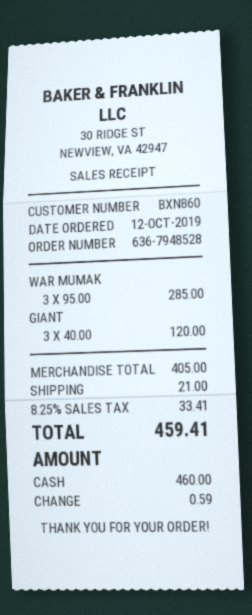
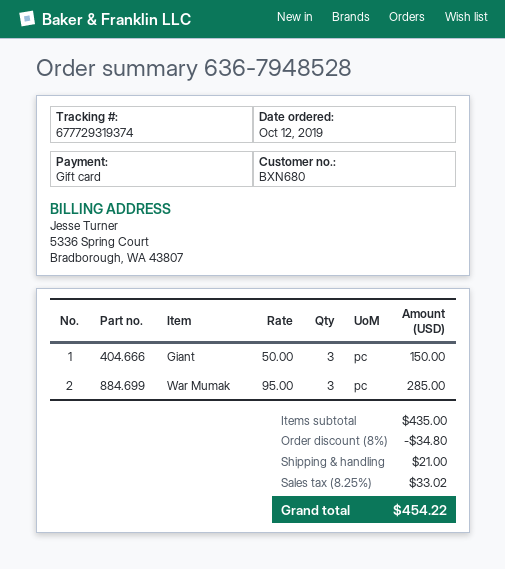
customer number: BXN860 -> BXN680
payment method: cash -> gift card
GIANT: 3 x 40.00 = 120.00 -> 3 x 50.00 = 150.00
subtotal: 405.00 -> 435.00
discount: none -> 8% = 34.80
tax: 8.25% = 33.41 -> 8.25% = 33.02
total: 459.41 -> 454.22

